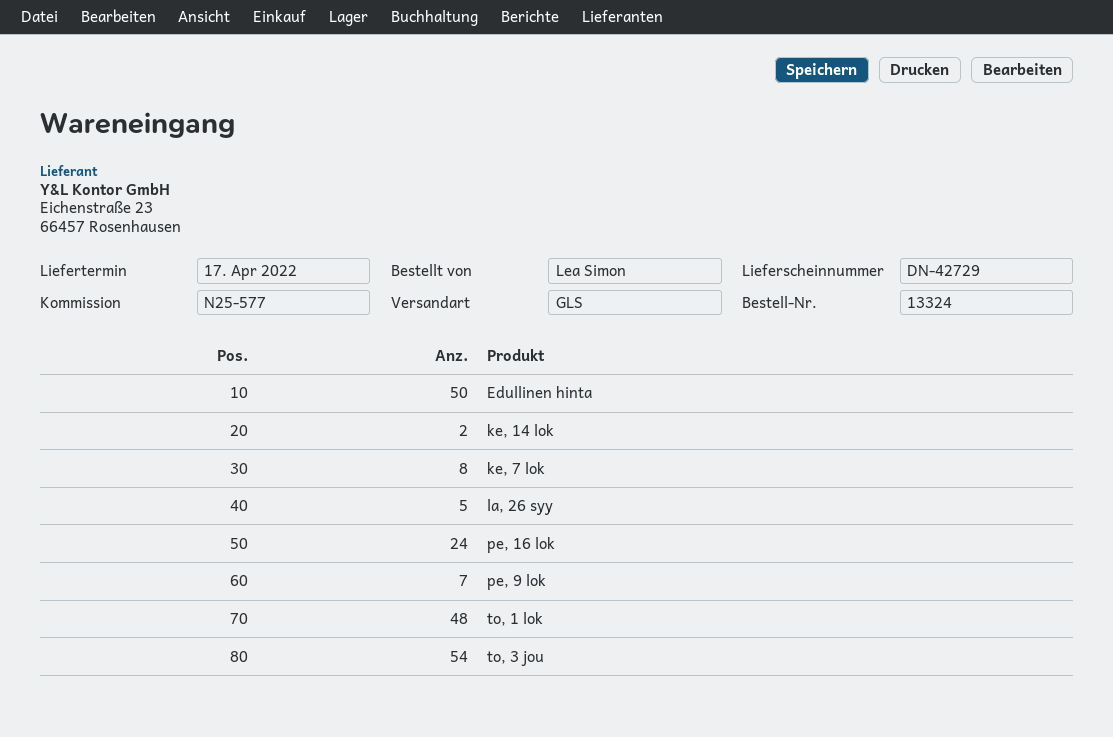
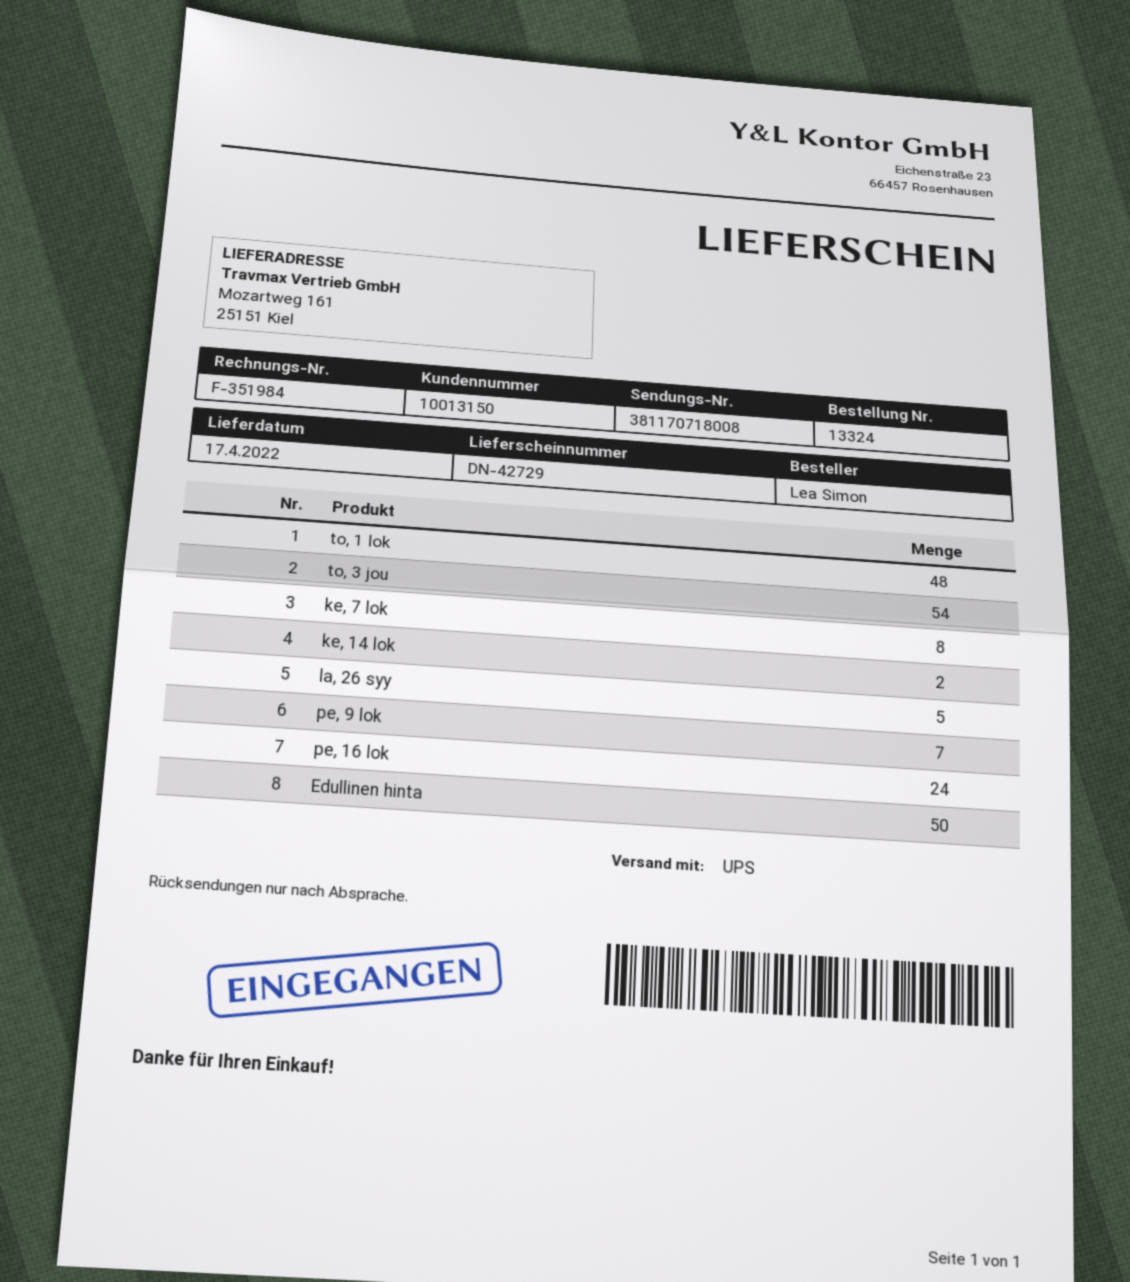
shipping method: GLS -> UPS

